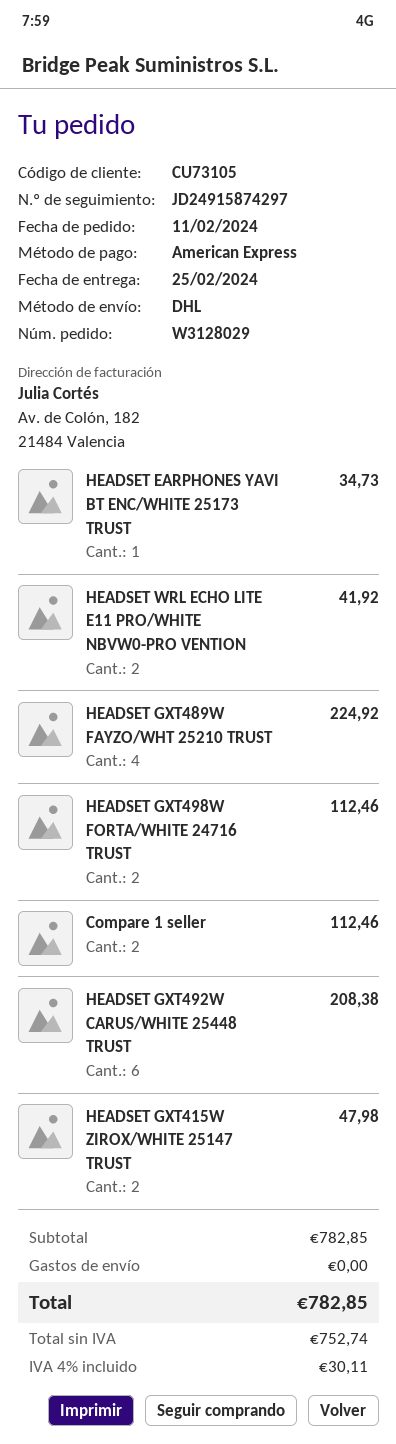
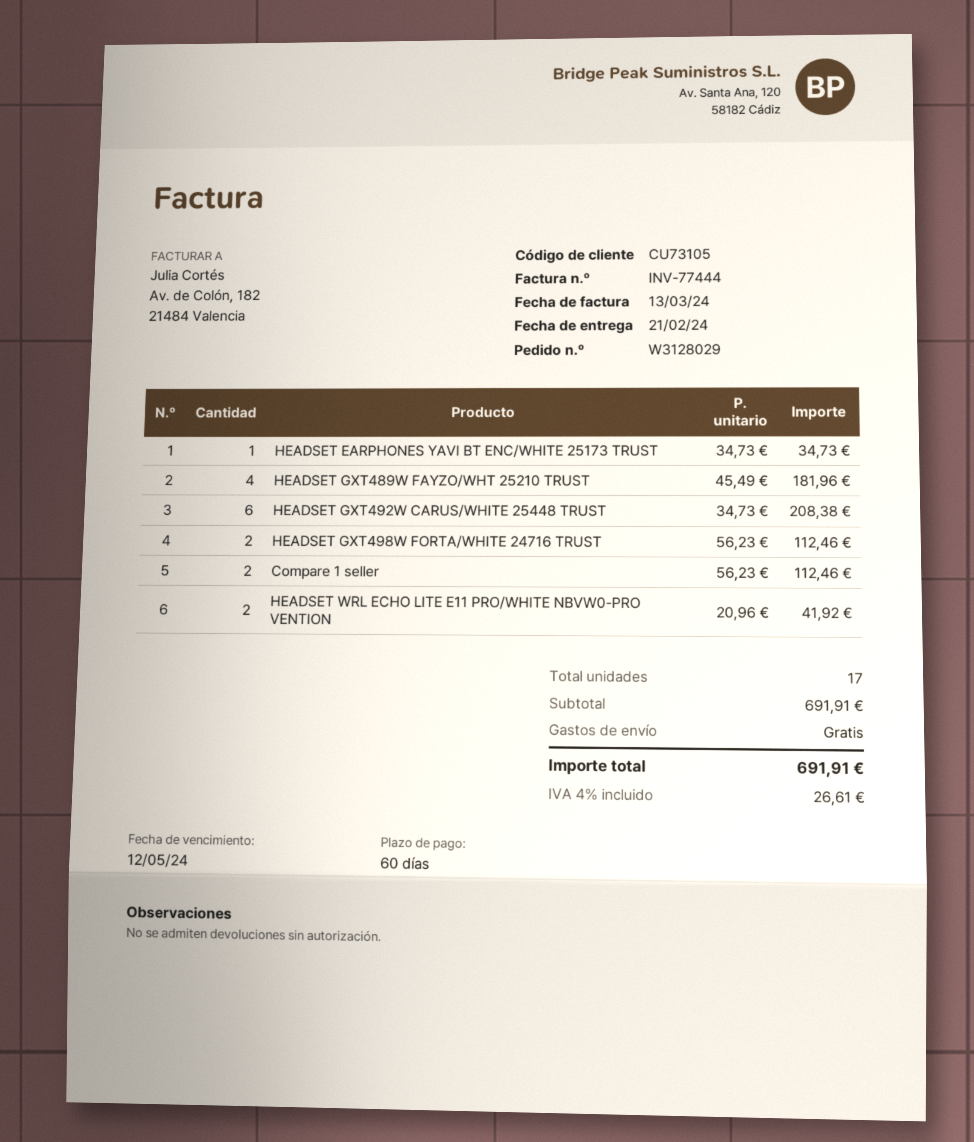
delivery date: 2024-02-25 -> 2024-02-21
HEADSET GXT489W FAYZO/WHT 25210 TRUST: 4 for 224.92 -> 4 for 181.96
HEADSET GXT415W ZIROX/WHITE 25147 TRUST: 2 for 47.98 -> none
subtotal: 782.85 -> 691.91
tax: 4% = 30.11 -> 4% = 26.61
total: 782.85 -> 691.91

